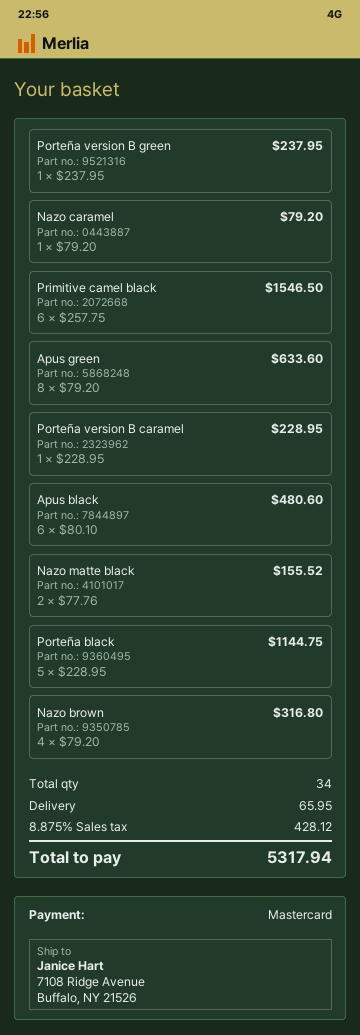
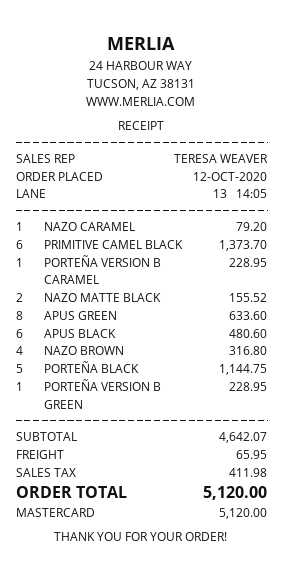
Porteña version B green: 1 for 237.95 -> 1 for 228.95
Primitive camel black: 6 for 1546.50 -> 6 for 1373.70
tax: 428.12 -> 411.98
total: 5317.94 -> 5120.00

